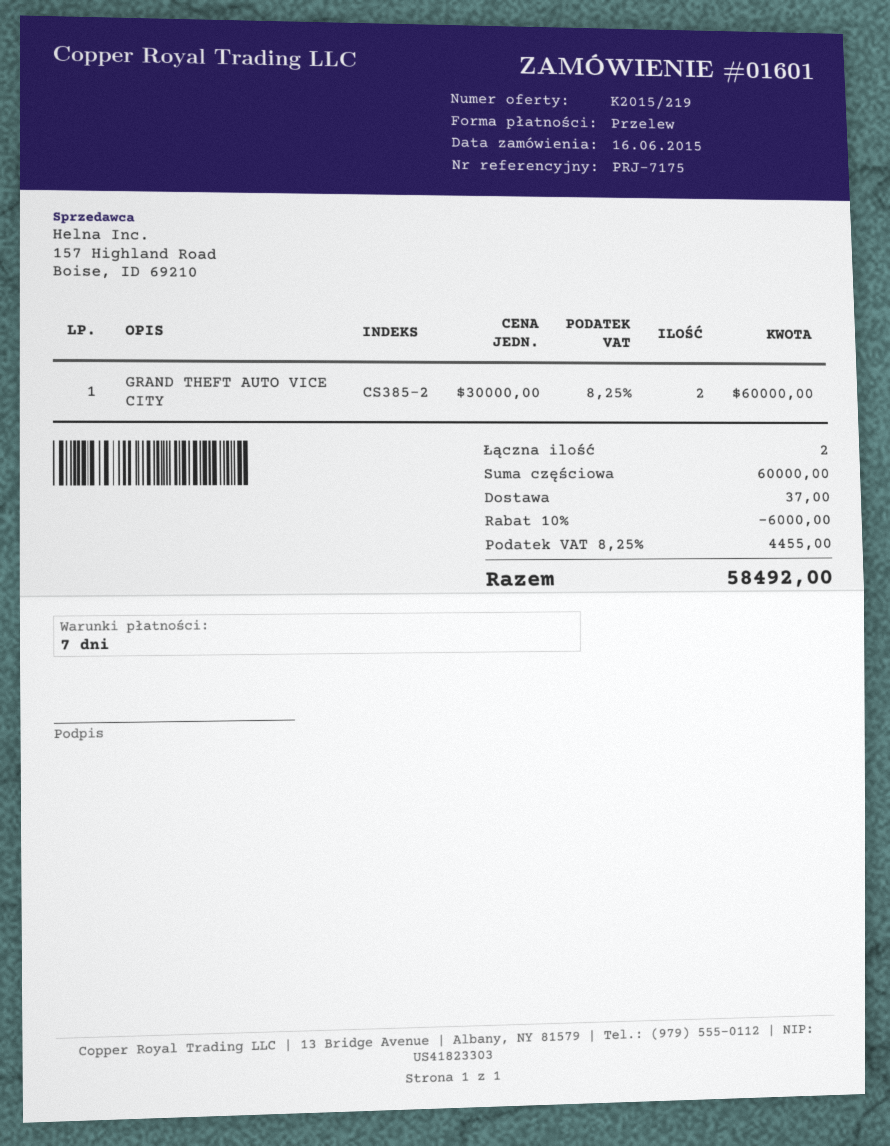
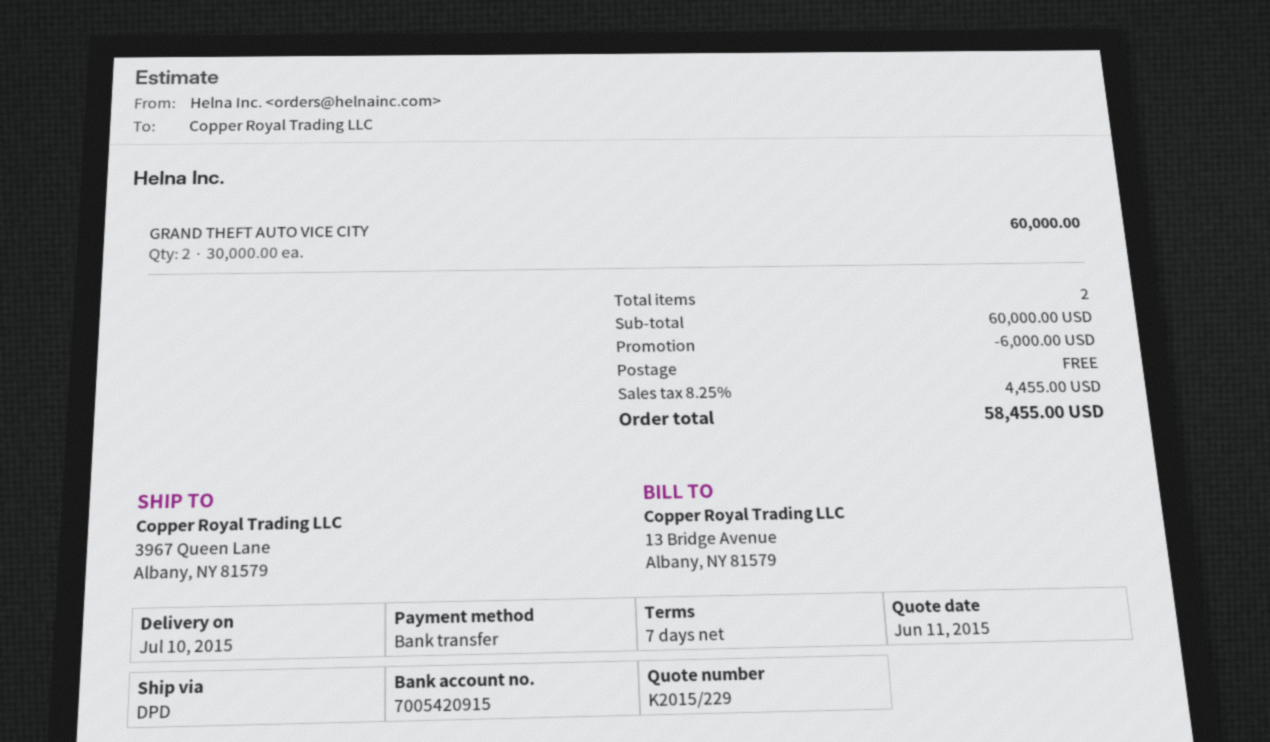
quote number: K2015/219 -> K2015/229
shipping: 37.00 -> 0.00
total: 58492.00 -> 58455.00

